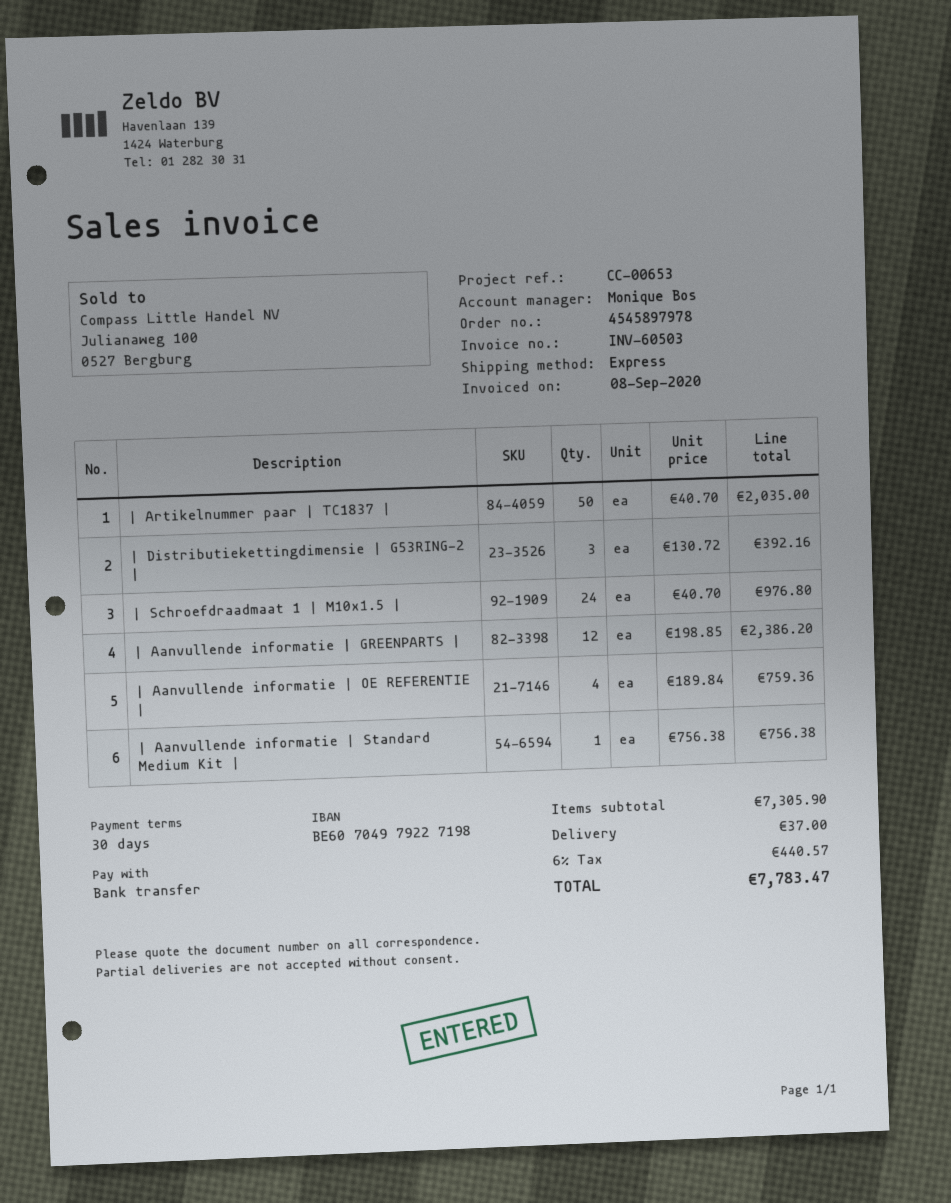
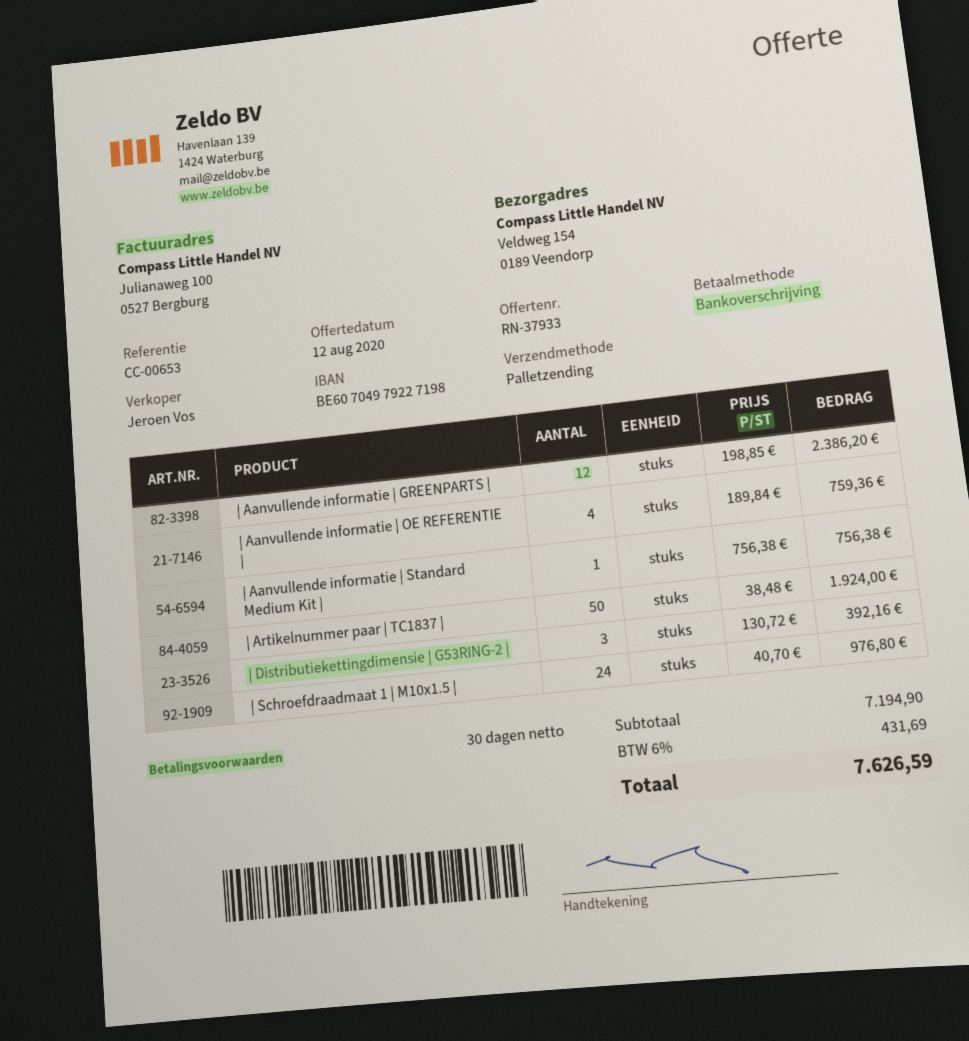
sales rep: Monique Bos -> Jeroen Vos
shipping method: express -> pallet freight
| Artikelnummer paar | TC1837 |: 50 x 40.70 = 2035.00 -> 50 x 38.48 = 1924.00
subtotal: 7305.90 -> 7194.90
shipping: 37.00 -> none
tax: 6% = 440.57 -> 6% = 431.69
total: 7783.47 -> 7626.59

